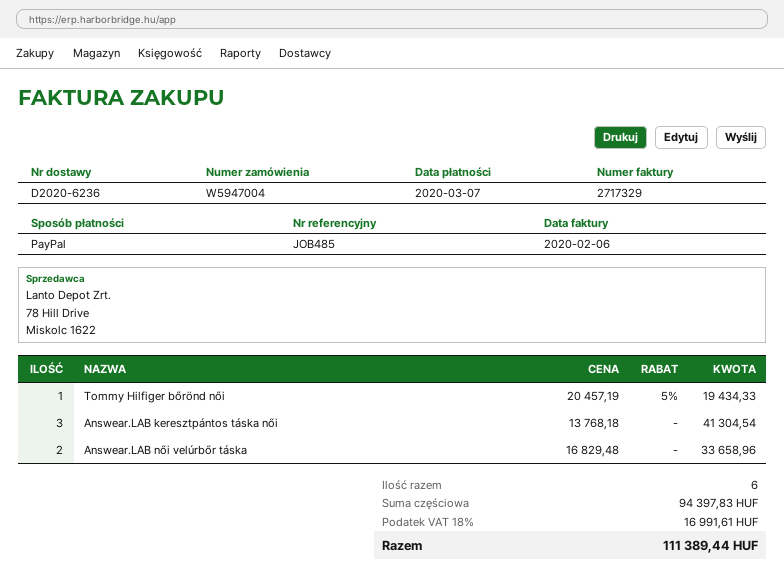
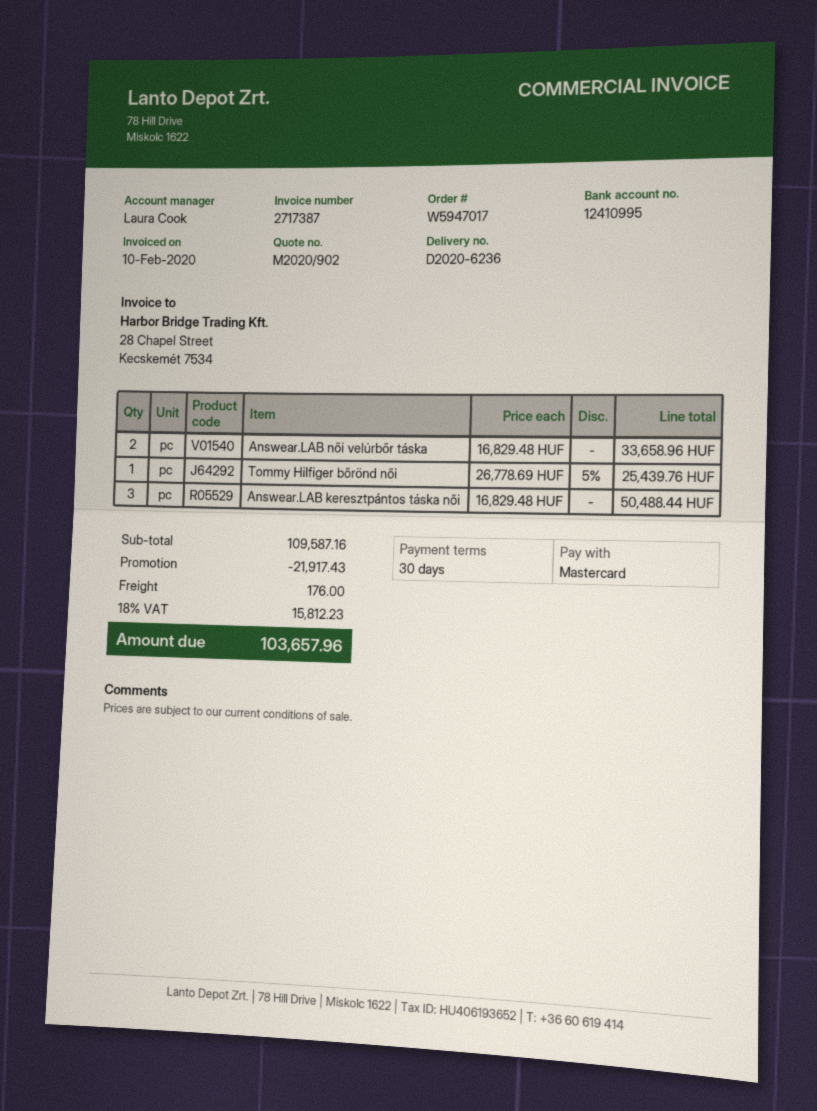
order number: W5947004 -> W5947017
invoice number: 2717329 -> 2717387
invoice date: 2020-02-06 -> 2020-02-10
payment method: PayPal -> Mastercard
Tommy Hilfiger bőrönd női: 1 x 20457.19 - 5% = 19434.33 -> 1 x 26778.69 - 5% = 25439.76
Answear.LAB keresztpántos táska női: 3 x 13768.18 = 41304.54 -> 3 x 16829.48 = 50488.44
subtotal: 94397.83 -> 109587.16
discount: none -> 21917.43
shipping: none -> 176.00
tax: 18% = 16991.61 -> 18% = 15812.23
total: 111389.44 -> 103657.96

